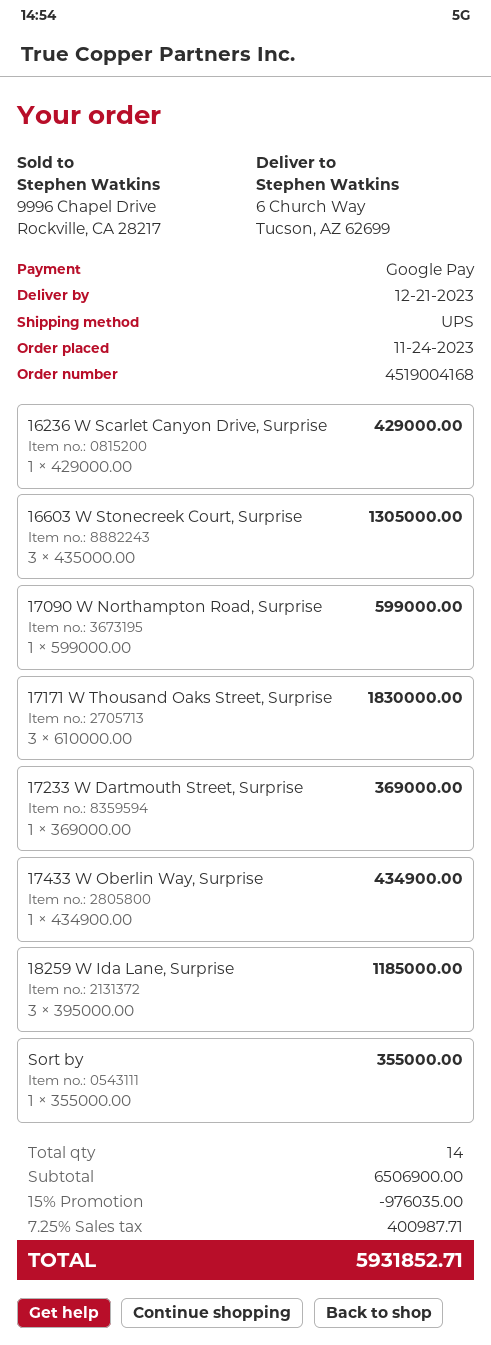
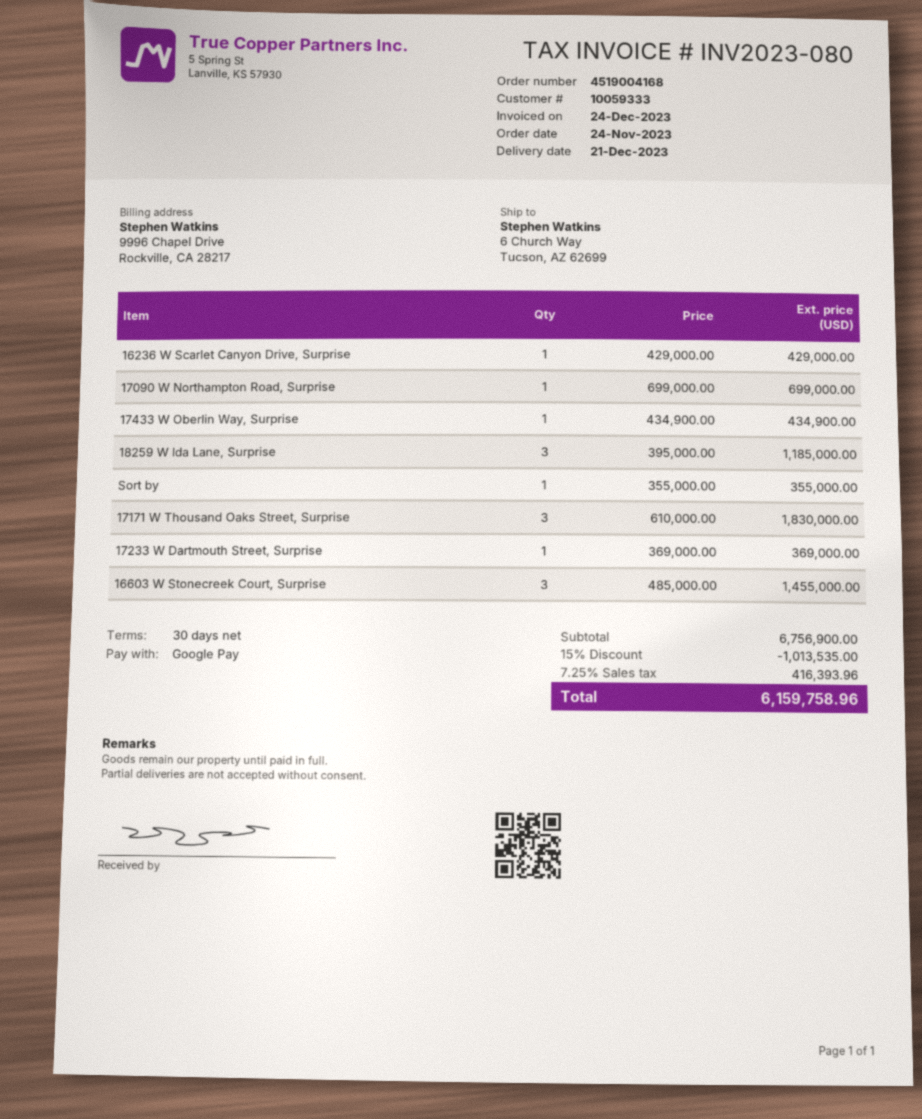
16603 W Stonecreek Court, Surprise: 3 x 435000.00 = 1305000.00 -> 3 x 485000.00 = 1455000.00
17090 W Northampton Road, Surprise: 1 x 599000.00 = 599000.00 -> 1 x 699000.00 = 699000.00
subtotal: 6506900.00 -> 6756900.00
discount: 15% = 976035.00 -> 15% = 1013535.00
tax: 7.25% = 400987.71 -> 7.25% = 416393.96
total: 5931852.71 -> 6159758.96

